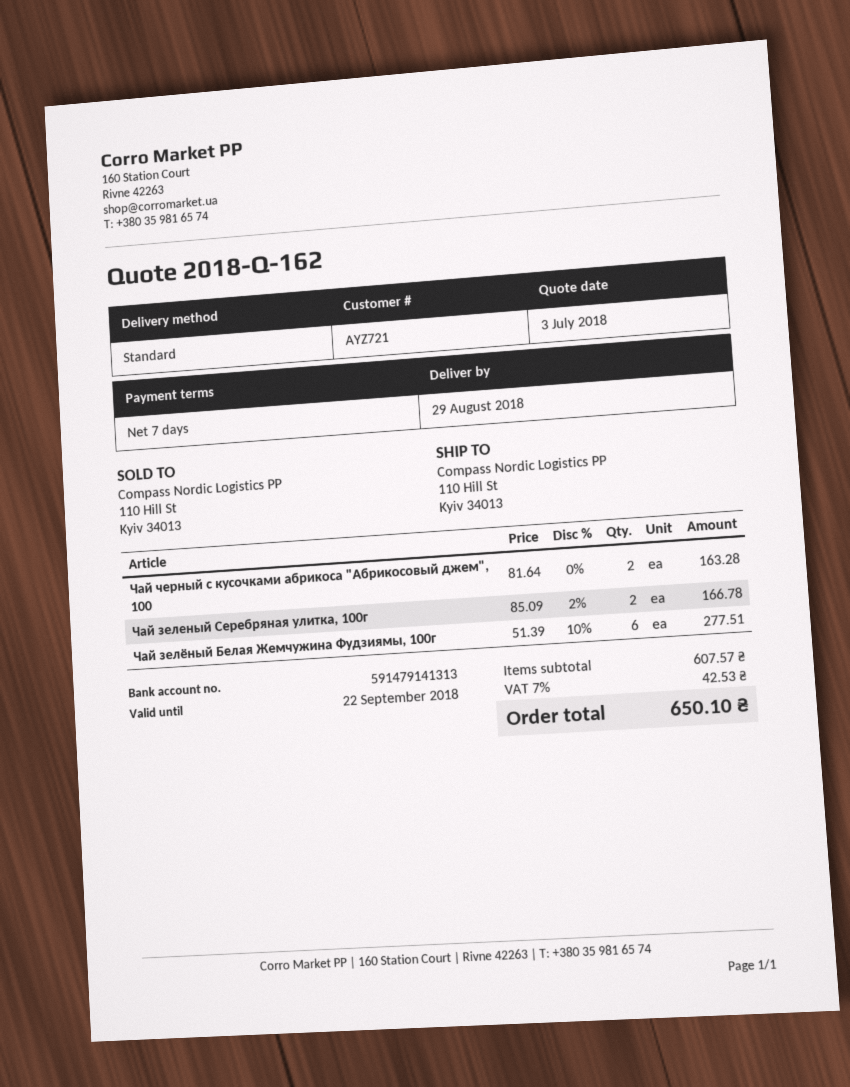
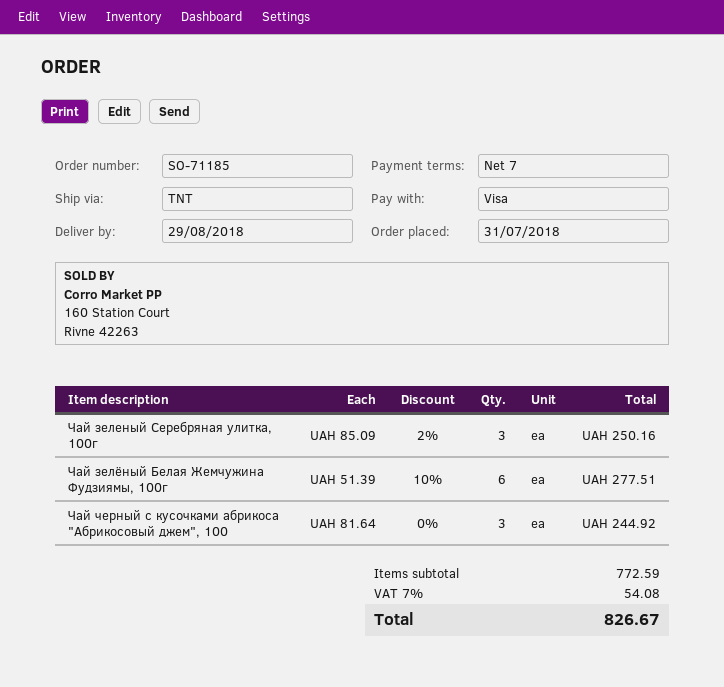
shipping method: standard -> TNT
Чай черный с кусочками абрикоса "Абрикосовый джем", 100: 2 x 81.64 = 163.28 -> 3 x 81.64 = 244.92
Чай зеленый Серебряная улитка, 100г: 2 x 85.09 - 2% = 166.78 -> 3 x 85.09 - 2% = 250.16
subtotal: 607.57 -> 772.59
tax: 7% = 42.53 -> 7% = 54.08
total: 650.10 -> 826.67

